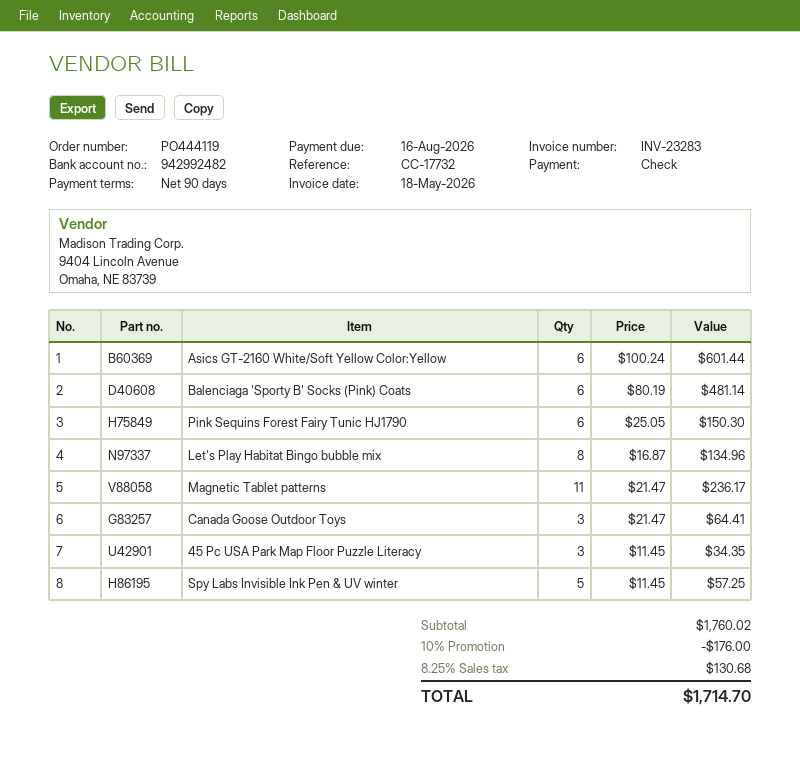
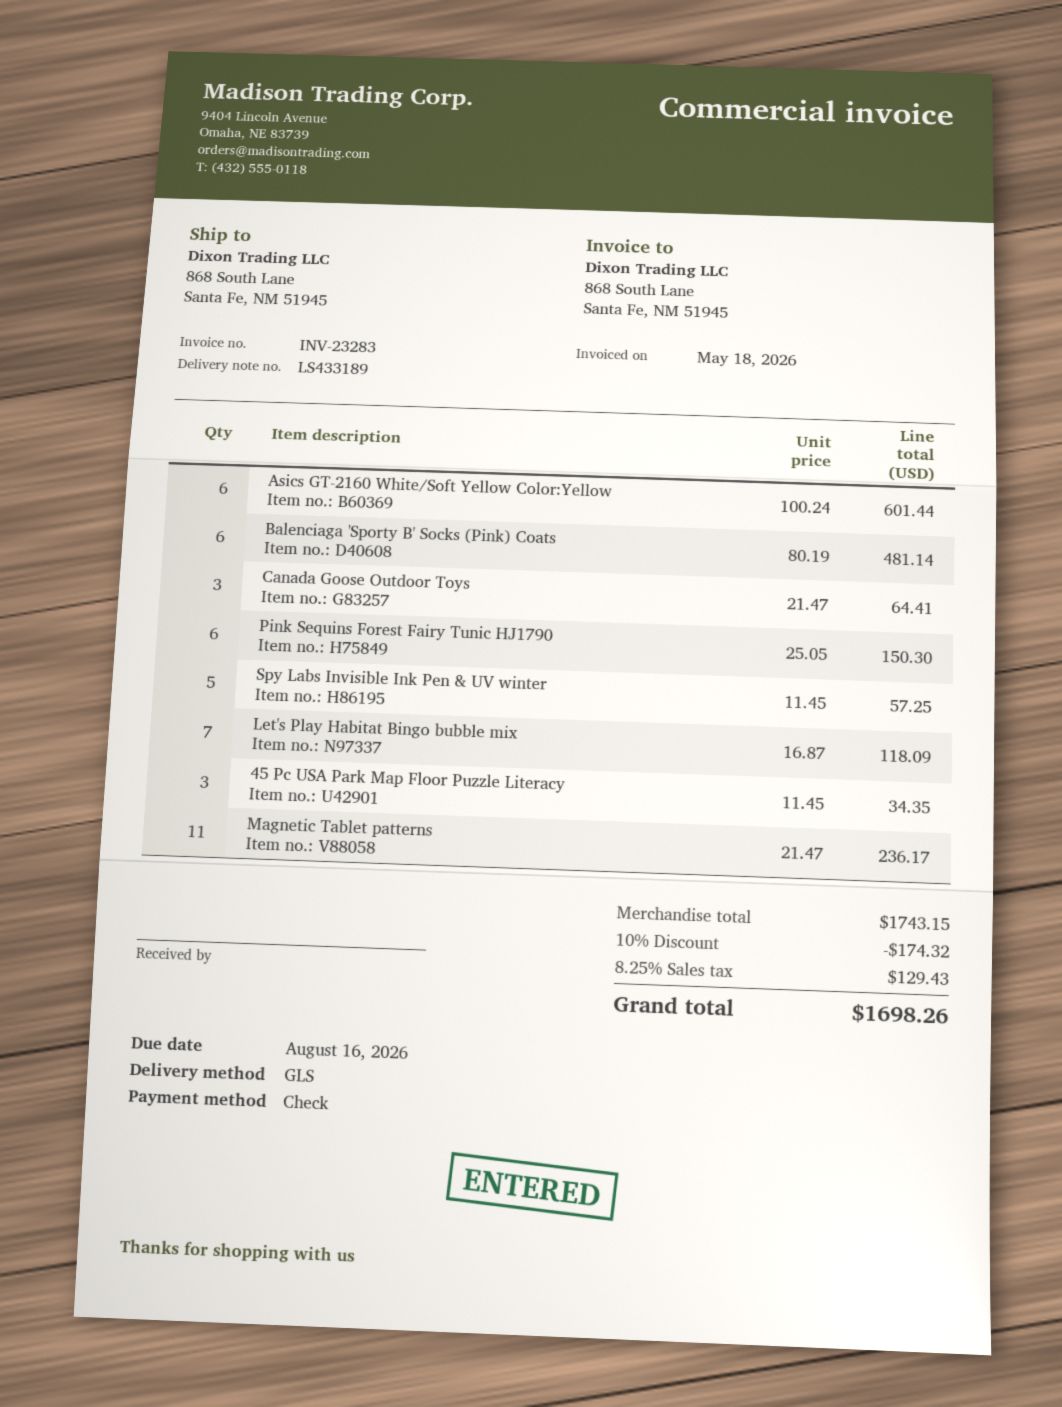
Let's Play Habitat Bingo bubble mix: 8 x 16.87 = 134.96 -> 7 x 16.87 = 118.09
subtotal: 1760.02 -> 1743.15
discount: 10% = 176.00 -> 10% = 174.32
tax: 8.25% = 130.68 -> 8.25% = 129.43
total: 1714.70 -> 1698.26

